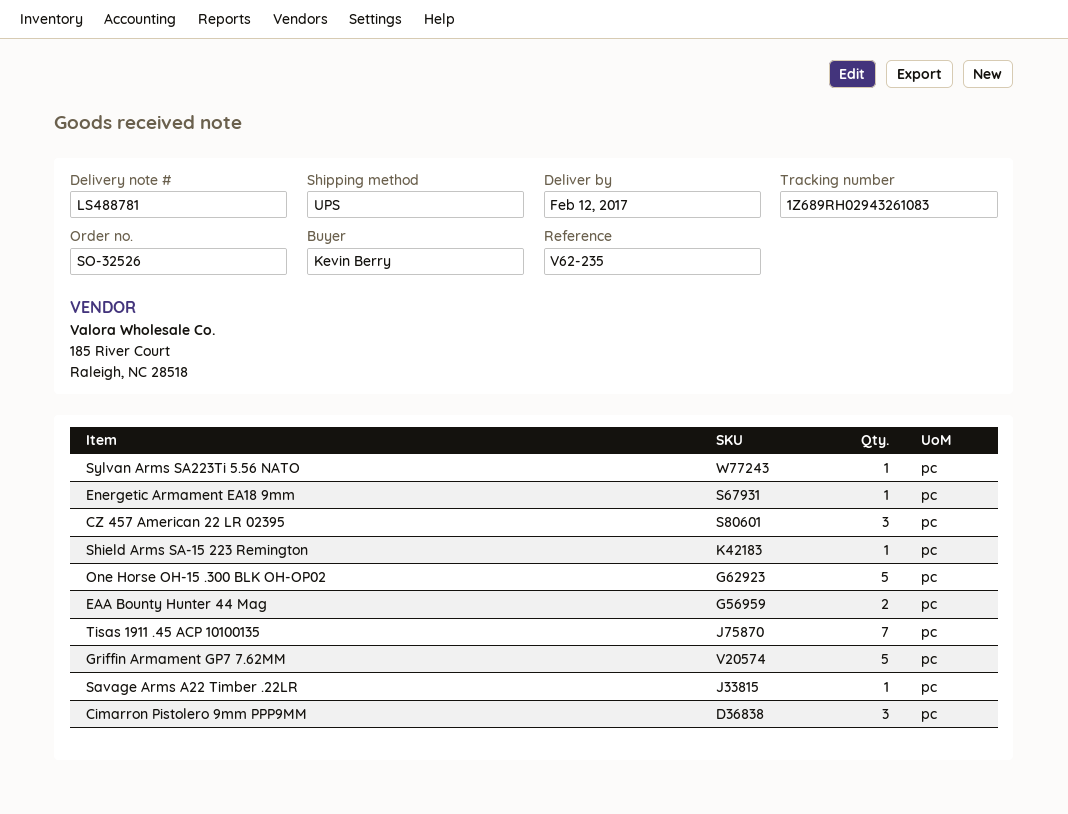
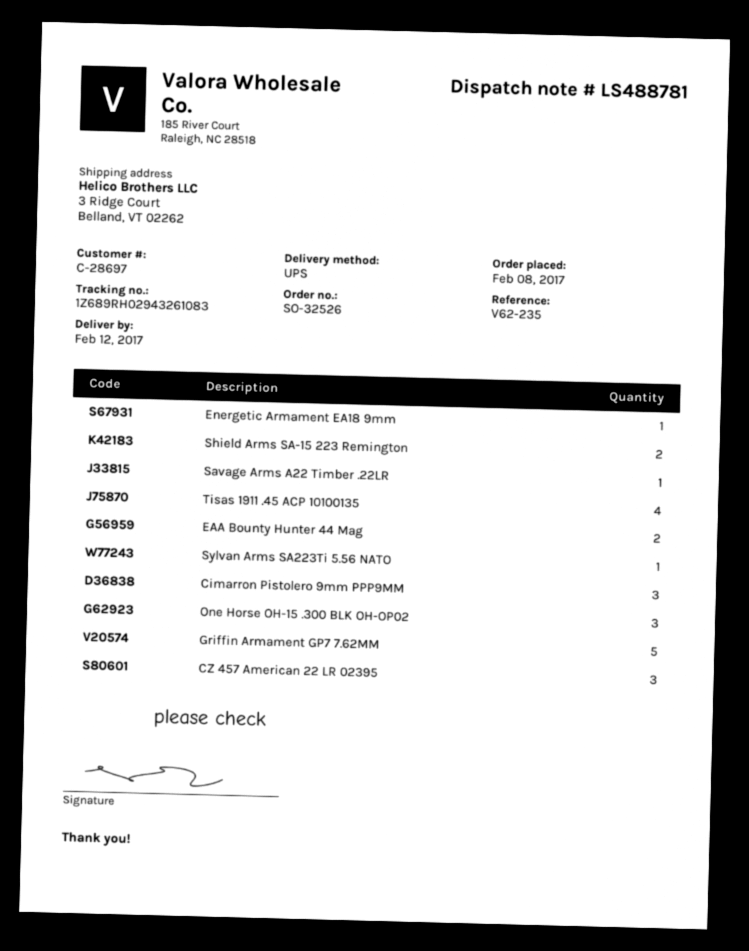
Shield Arms SA-15 223 Remington: 1 -> 2
One Horse OH-15 .300 BLK OH-OP02: 5 -> 3
Tisas 1911 .45 ACP 10100135: 7 -> 4

